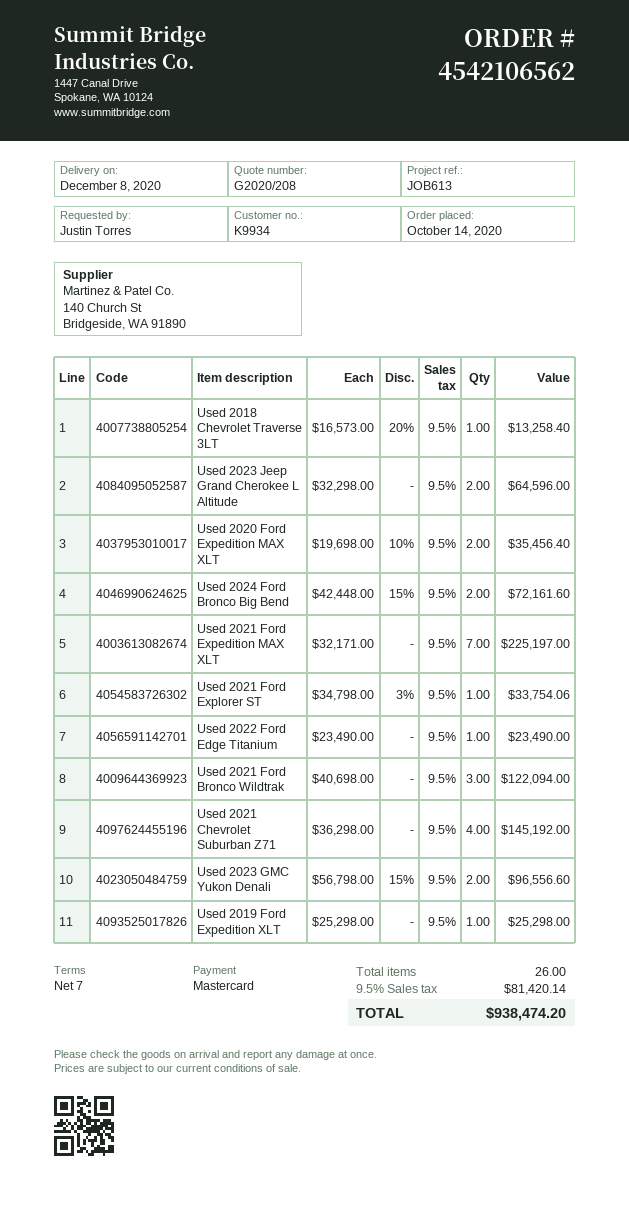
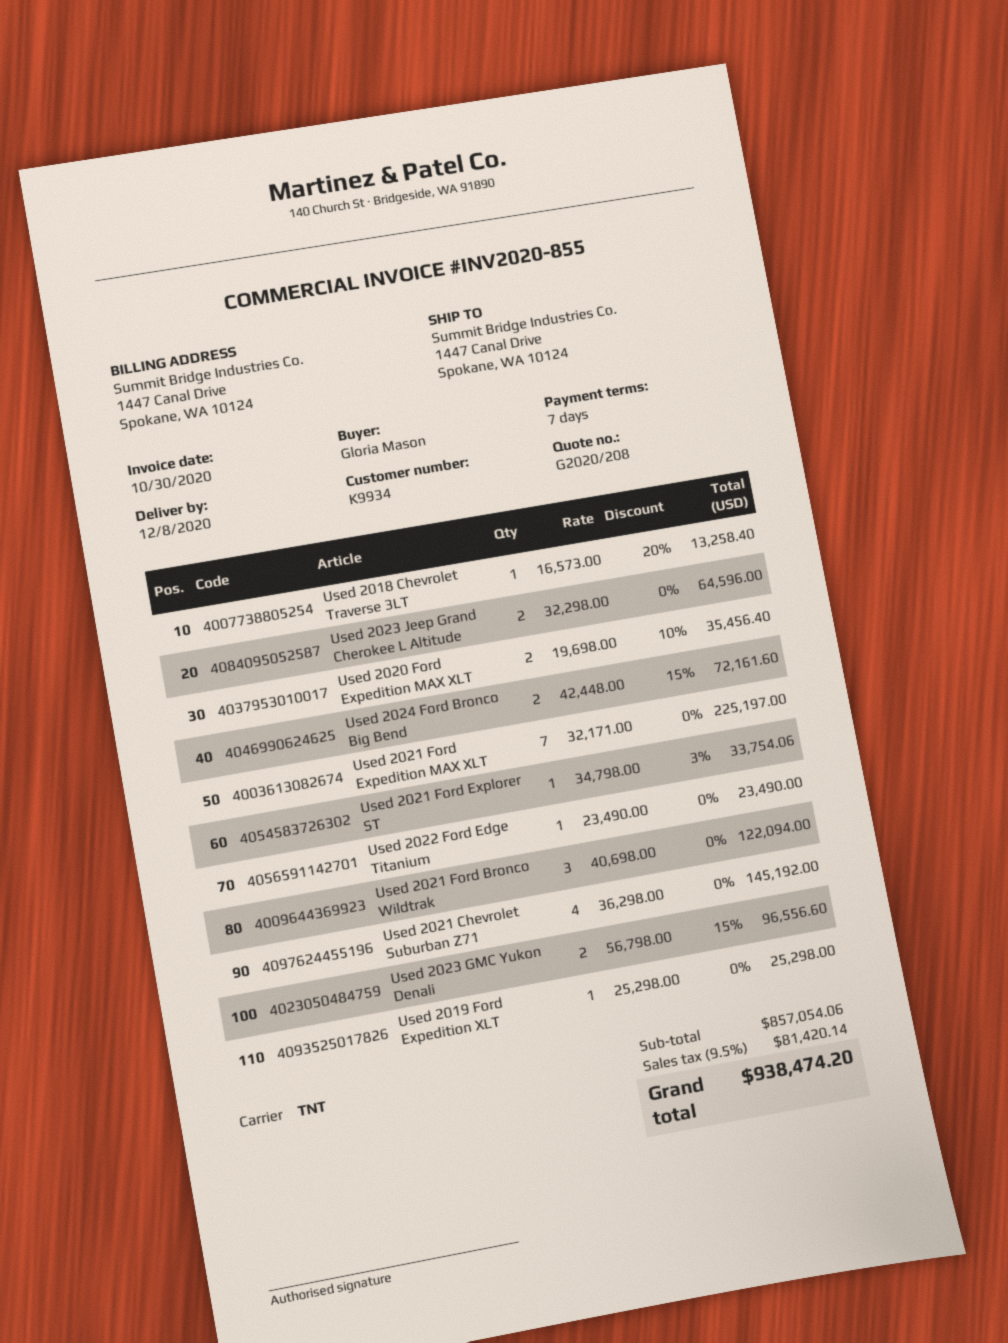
ordered by: Justin Torres -> Gloria Mason

